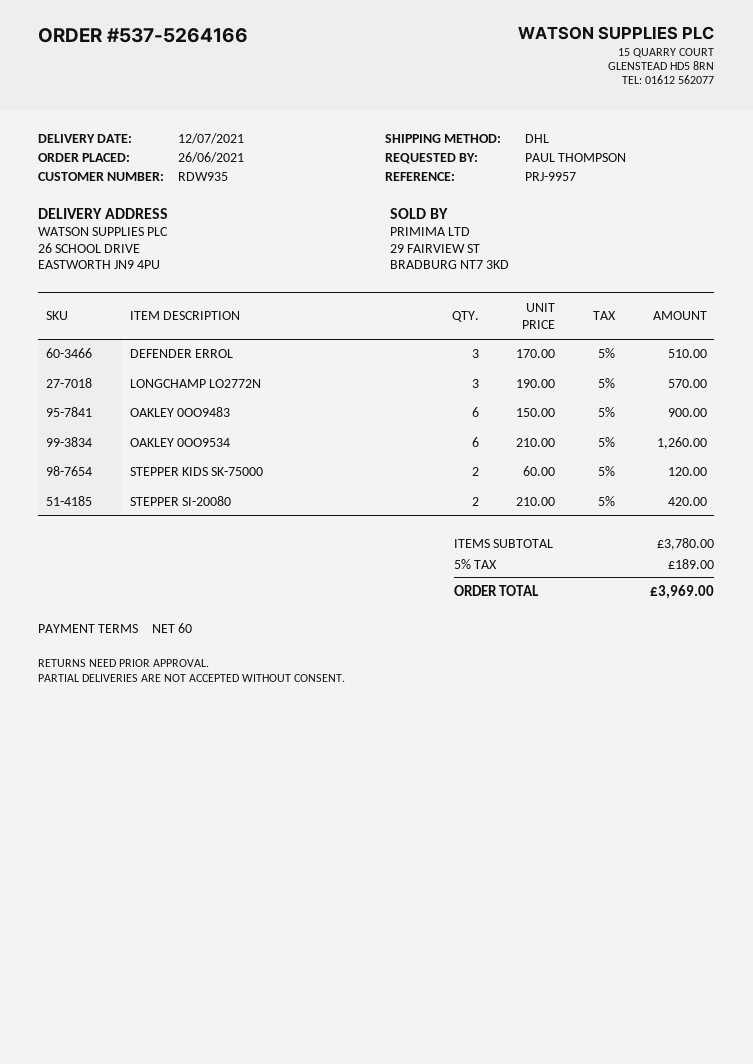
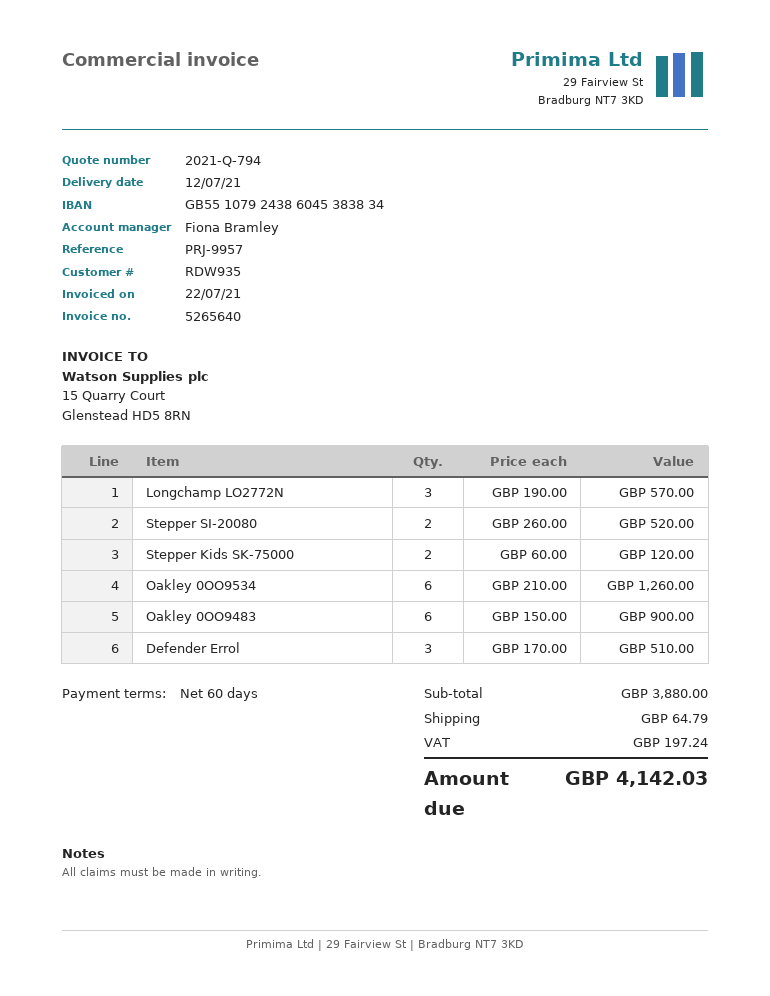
STEPPER SI-20080: 2 x 210.00 = 420.00 -> 2 x 260.00 = 520.00
subtotal: 3780.00 -> 3880.00
shipping: none -> 64.79
tax: 189.00 -> 197.24
total: 3969.00 -> 4142.03

